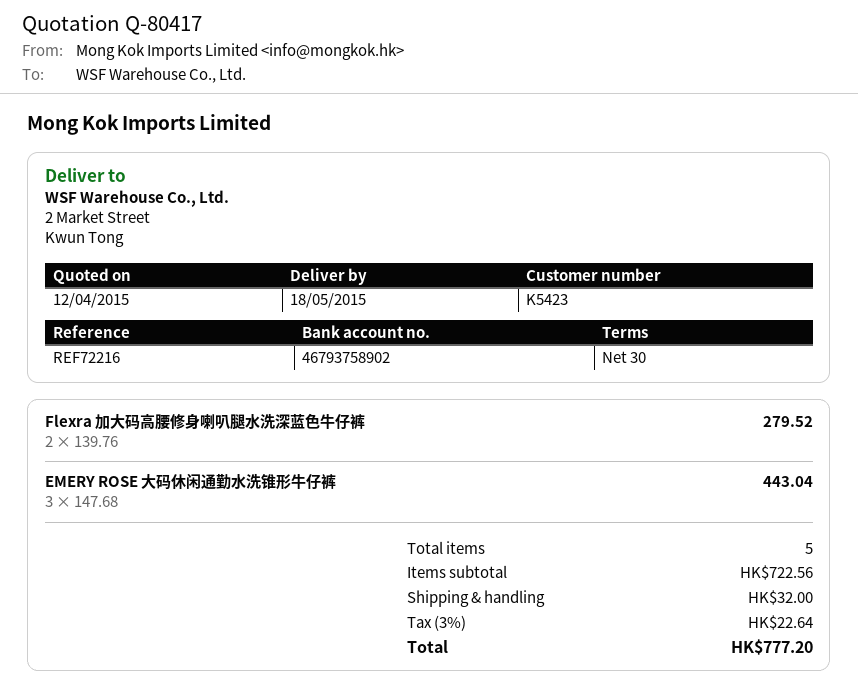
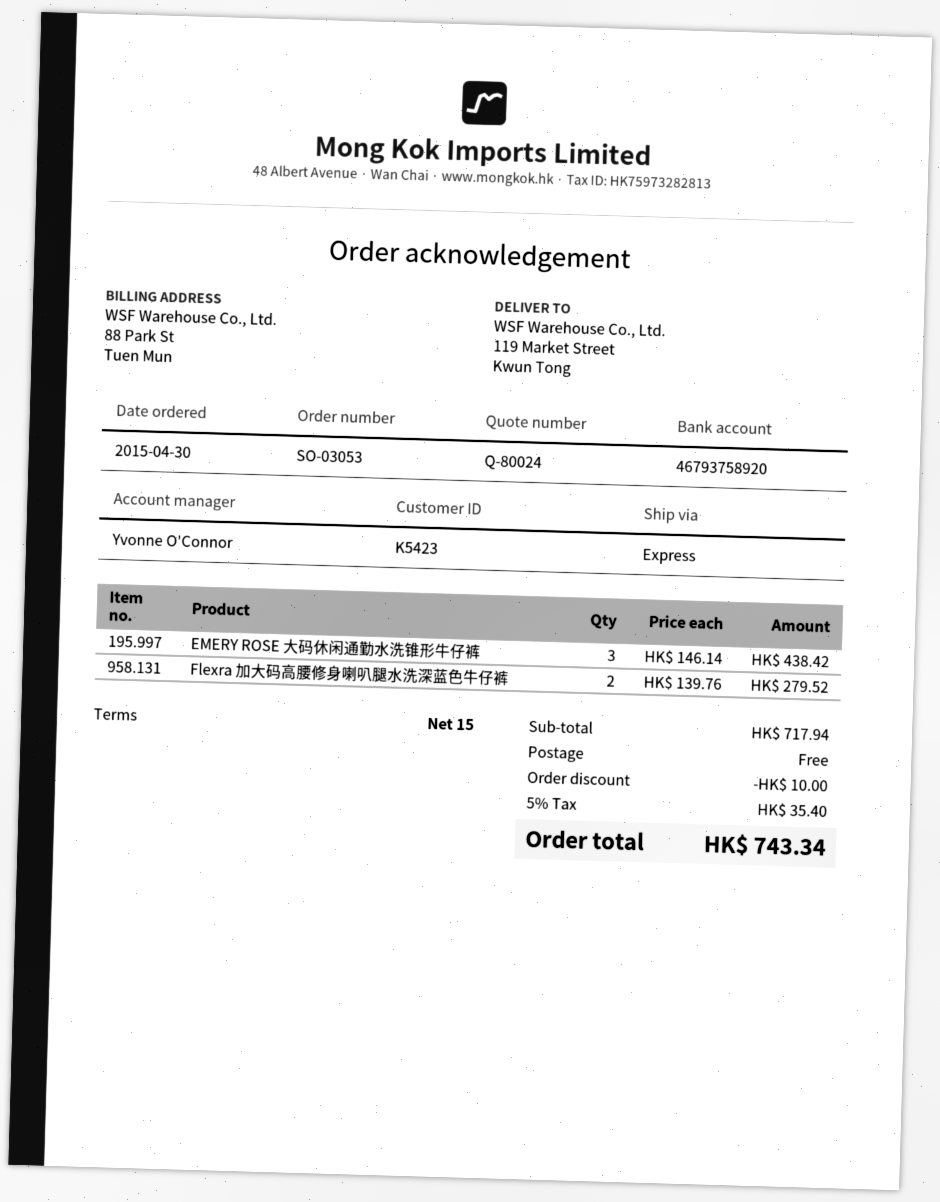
quote number: Q-80417 -> Q-80024
payment terms: 30 days -> 15 days
bank account: 46793758902 -> 46793758920
ship to: 2 Market Street, Kwun Tong -> 119 Market Street, Kwun Tong
EMERY ROSE 大码休闲通勤水洗锥形牛仔裤: 3 x 147.68 = 443.04 -> 3 x 146.14 = 438.42
subtotal: 722.56 -> 717.94
discount: none -> 10.00
shipping: 32.00 -> 0.00
tax: 3% = 22.64 -> 5% = 35.40
total: 777.20 -> 743.34

